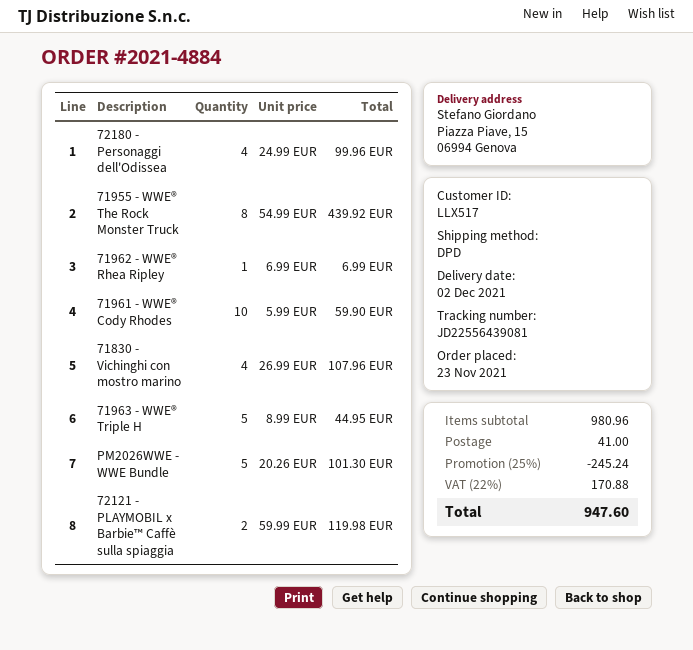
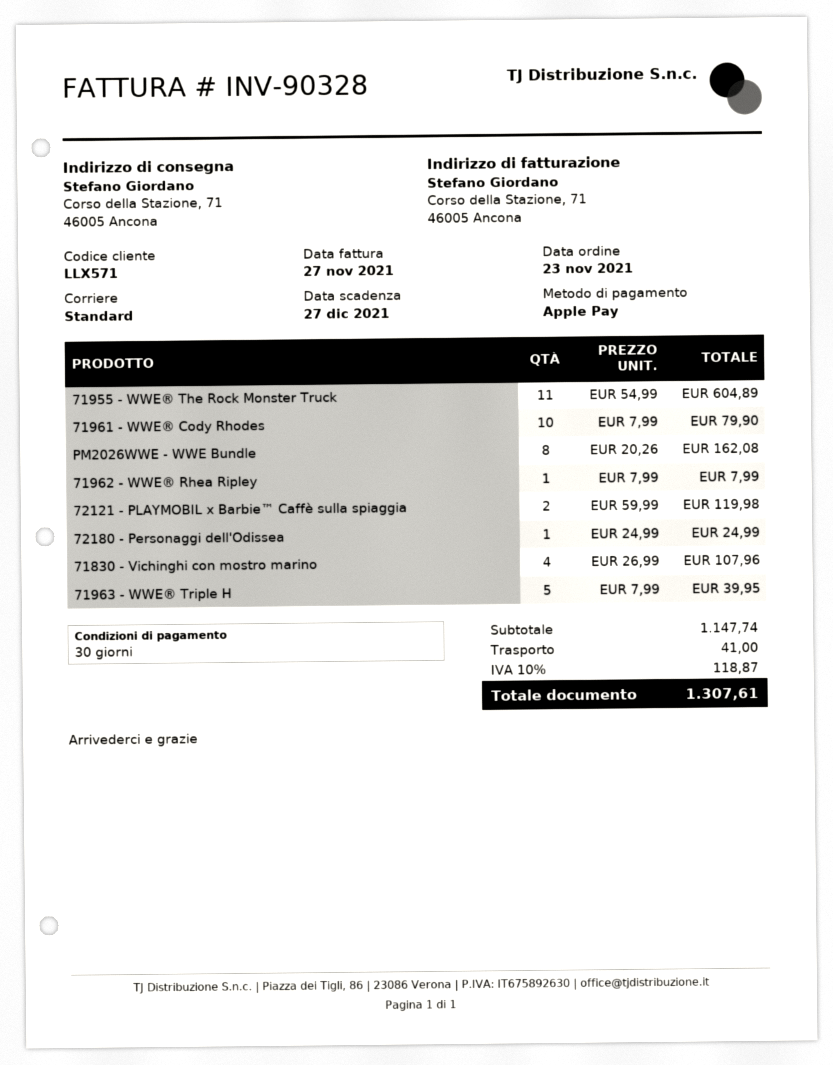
customer number: LLX517 -> LLX571
shipping method: DPD -> standard
ship to: Piazza Piave, 15, 06994 Genova -> Corso della Stazione, 71, 46005 Ancona
72180 - Personaggi dell'Odissea: 4 x 24.99 = 99.96 -> 1 x 24.99 = 24.99
71955 - WWE® The Rock Monster Truck: 8 x 54.99 = 439.92 -> 11 x 54.99 = 604.89
71962 - WWE® Rhea Ripley: 1 x 6.99 = 6.99 -> 1 x 7.99 = 7.99
71961 - WWE® Cody Rhodes: 10 x 5.99 = 59.90 -> 10 x 7.99 = 79.90
71963 - WWE® Triple H: 5 x 8.99 = 44.95 -> 5 x 7.99 = 39.95
PM2026WWE - WWE Bundle: 5 x 20.26 = 101.30 -> 8 x 20.26 = 162.08
subtotal: 980.96 -> 1147.74
discount: 25% = 245.24 -> none
tax: 22% = 170.88 -> 10% = 118.87
total: 947.60 -> 1307.61

